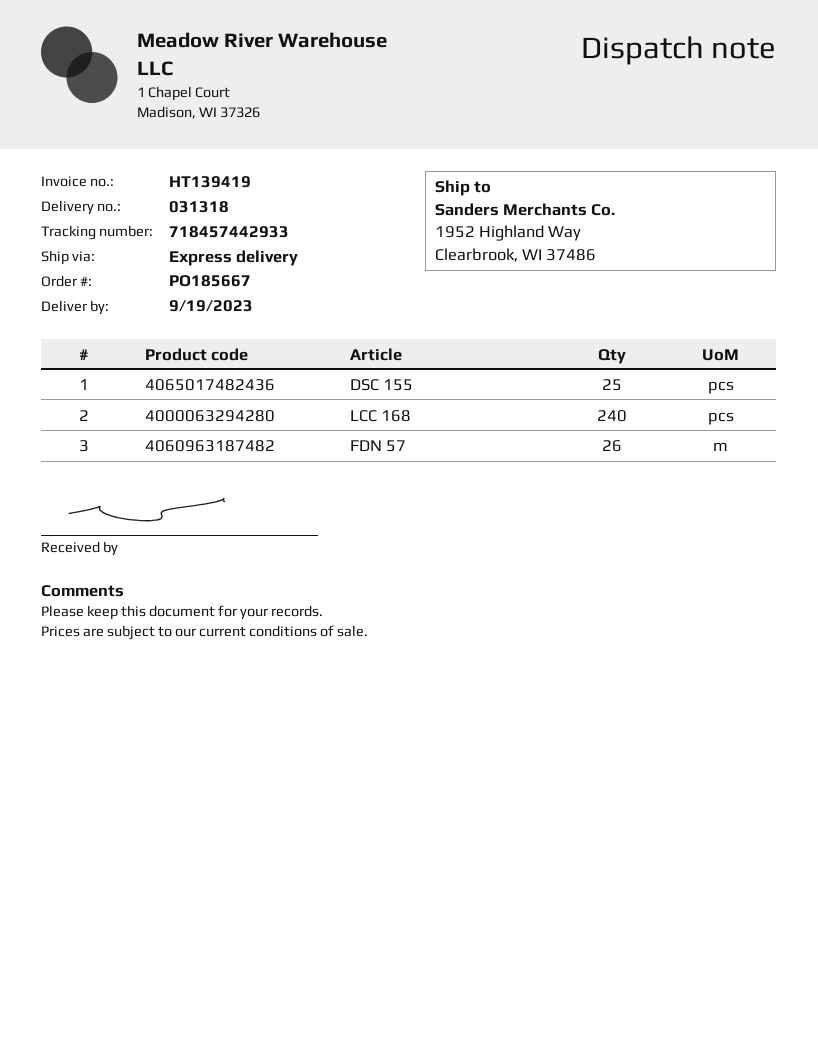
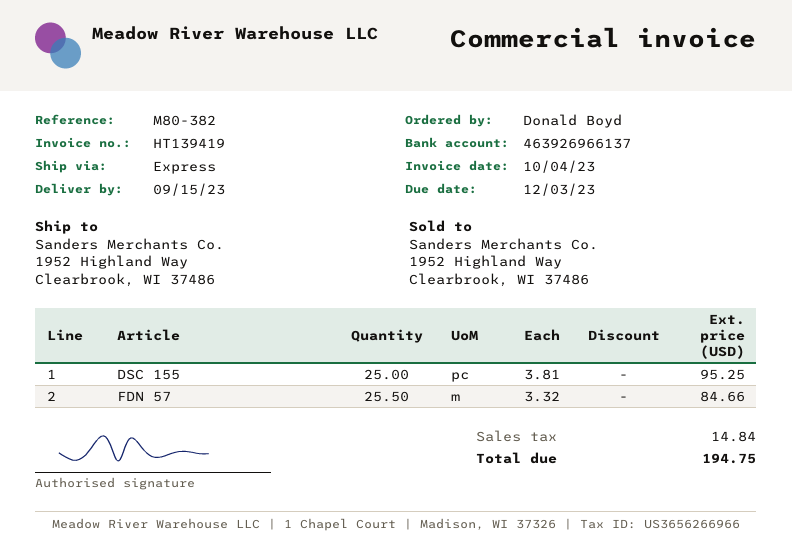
delivery date: 2023-09-19 -> 2023-09-15
LCC 168: 240 -> none
FDN 57: 26 -> 25.5

